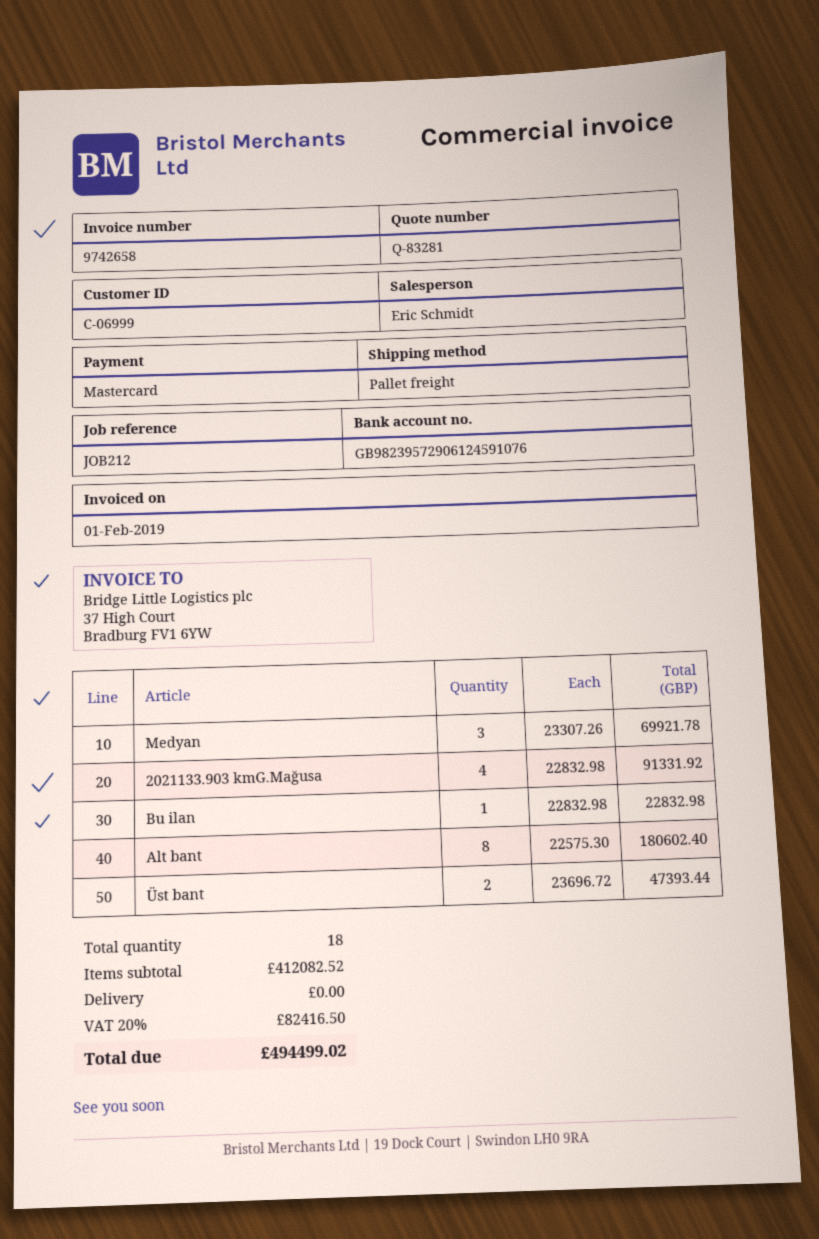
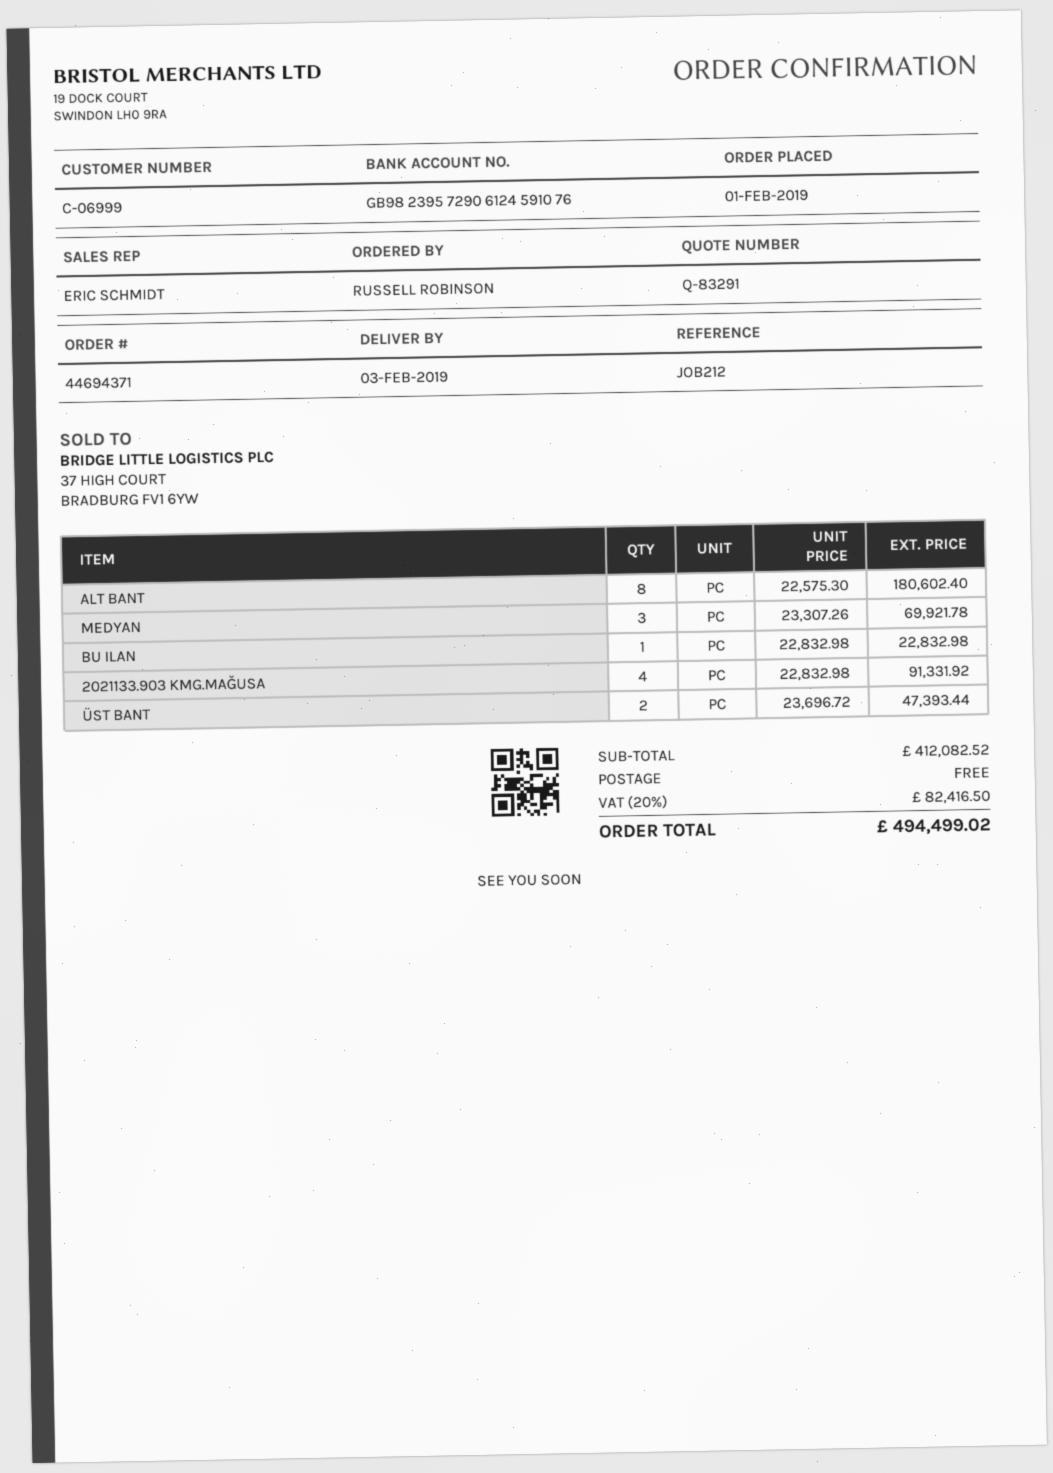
quote number: Q-83281 -> Q-83291

